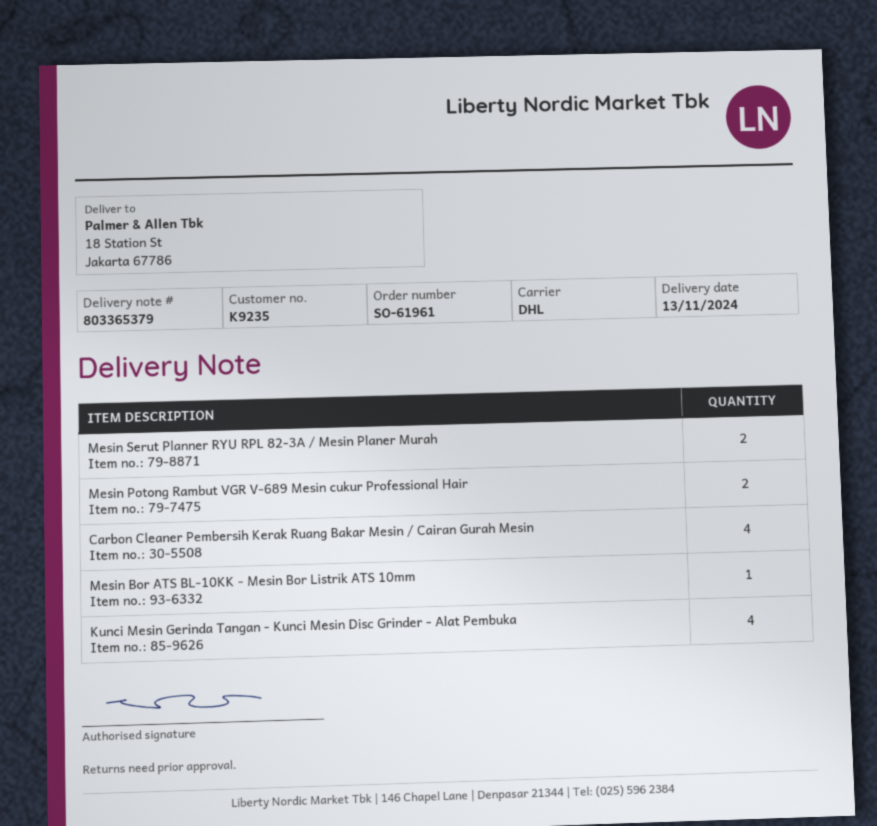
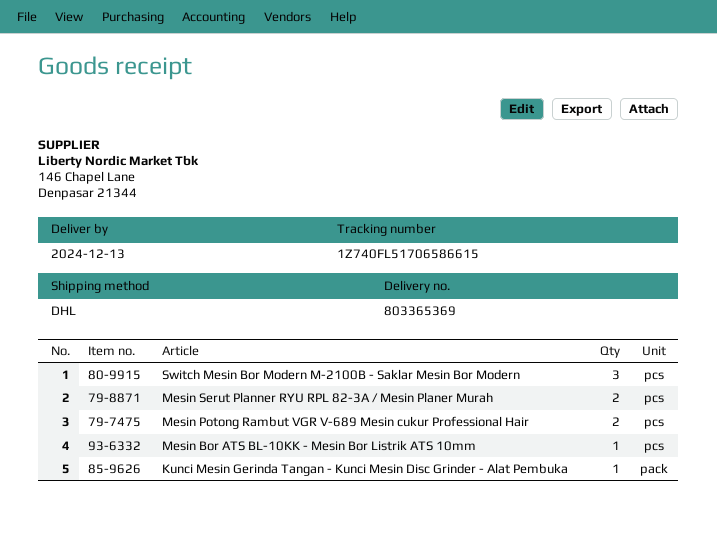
delivery note number: 803365379 -> 803365369
delivery date: 2024-11-13 -> 2024-12-13
Carbon Cleaner Pembersih Kerak Ruang Bakar Mesin / Cairan Gurah Mesin: 4 -> none
Kunci Mesin Gerinda Tangan - Kunci Mesin Disc Grinder - Alat Pembuka: 4 -> 1
Switch Mesin Bor Modern M-2100B - Saklar Mesin Bor Modern: none -> 3

